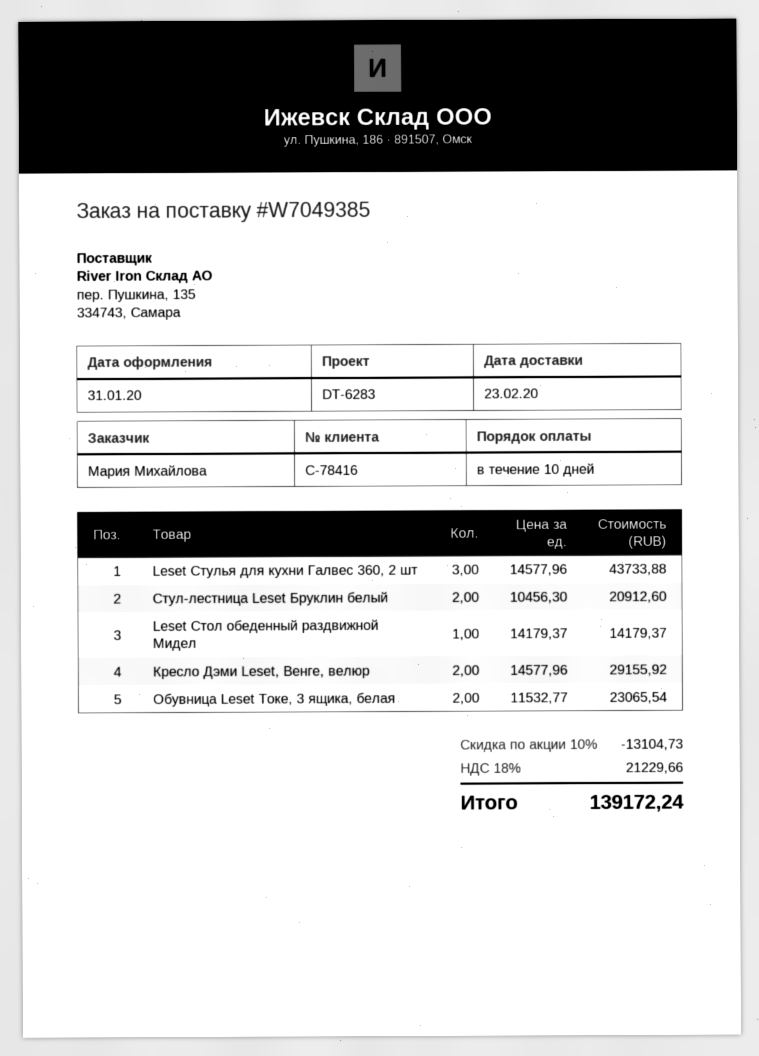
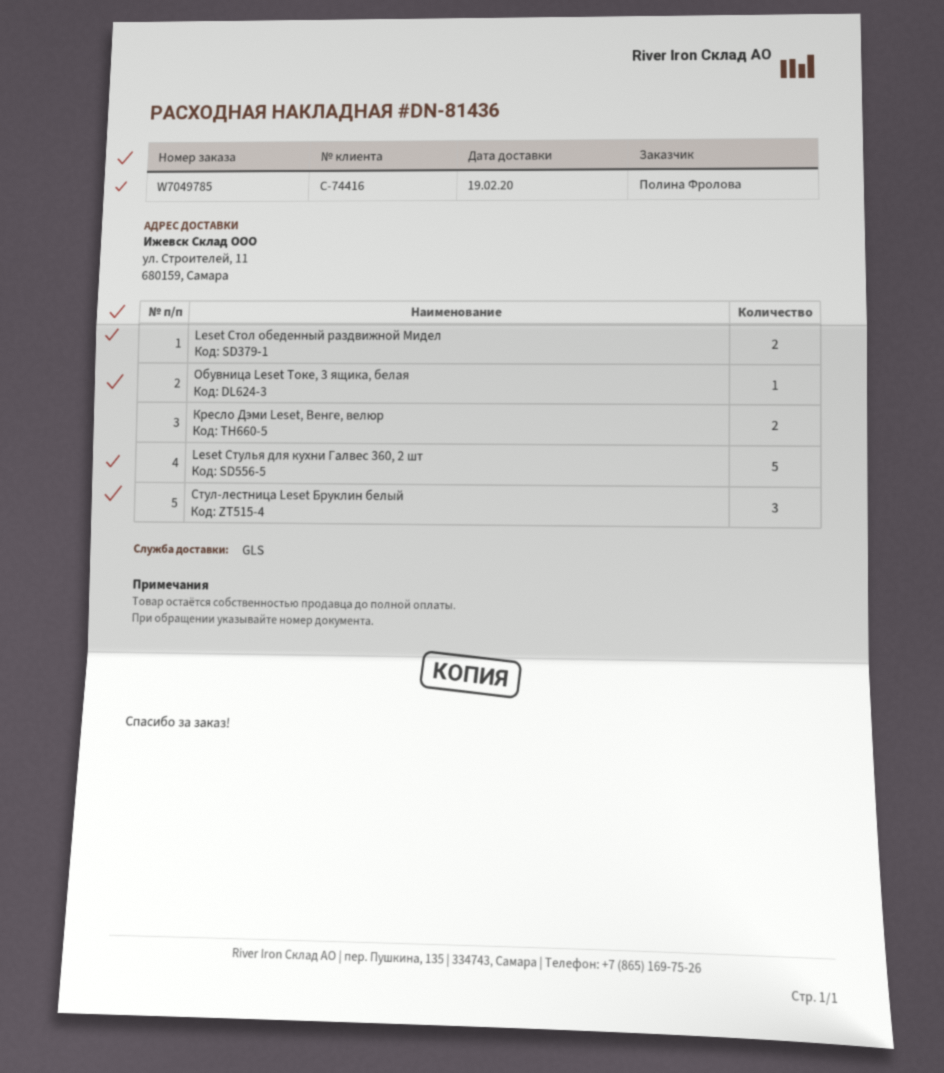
order number: W7049385 -> W7049785
delivery date: 2020-02-23 -> 2020-02-19
customer number: C-78416 -> C-74416
ordered by: Мария Михайлова -> Полина Фролова
Leset Стулья для кухни Галвес 360, 2 шт: 3 -> 5
Стул-лестница Leset Бруклин белый: 2 -> 3
Leset Стол обеденный раздвижной Мидел: 1 -> 2
Обувница Leset Токе, 3 ящика, белая: 2 -> 1

